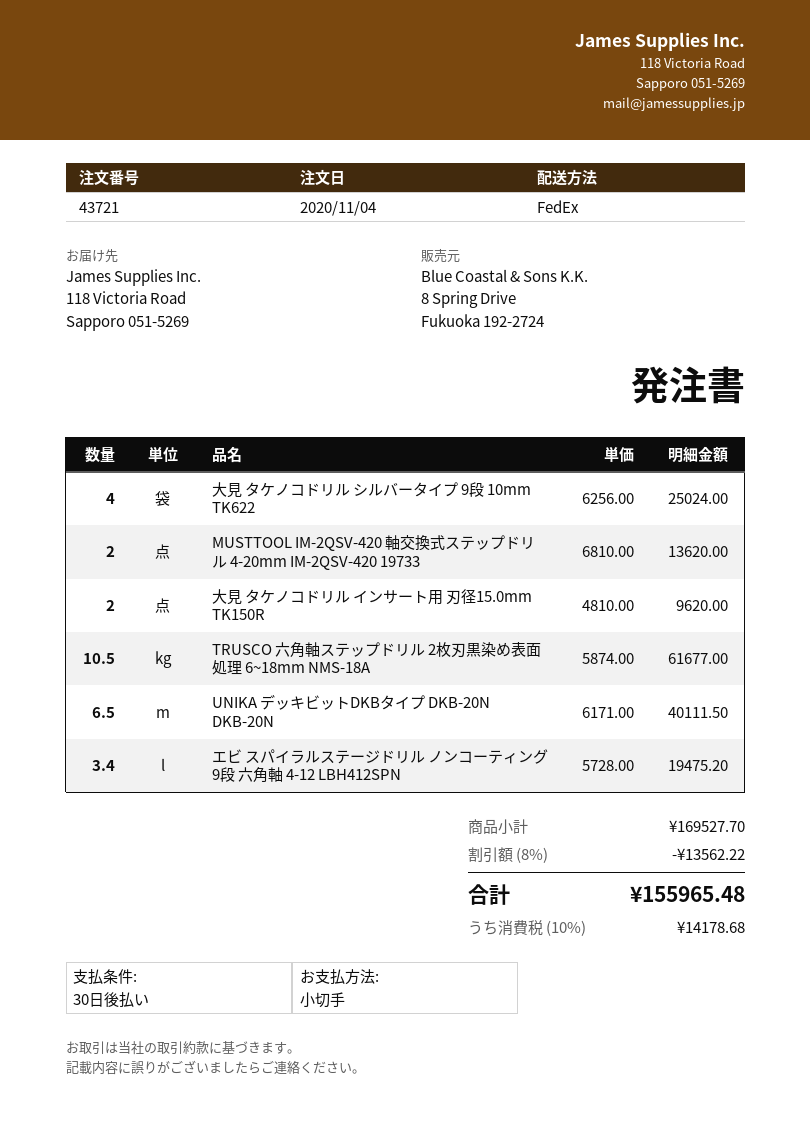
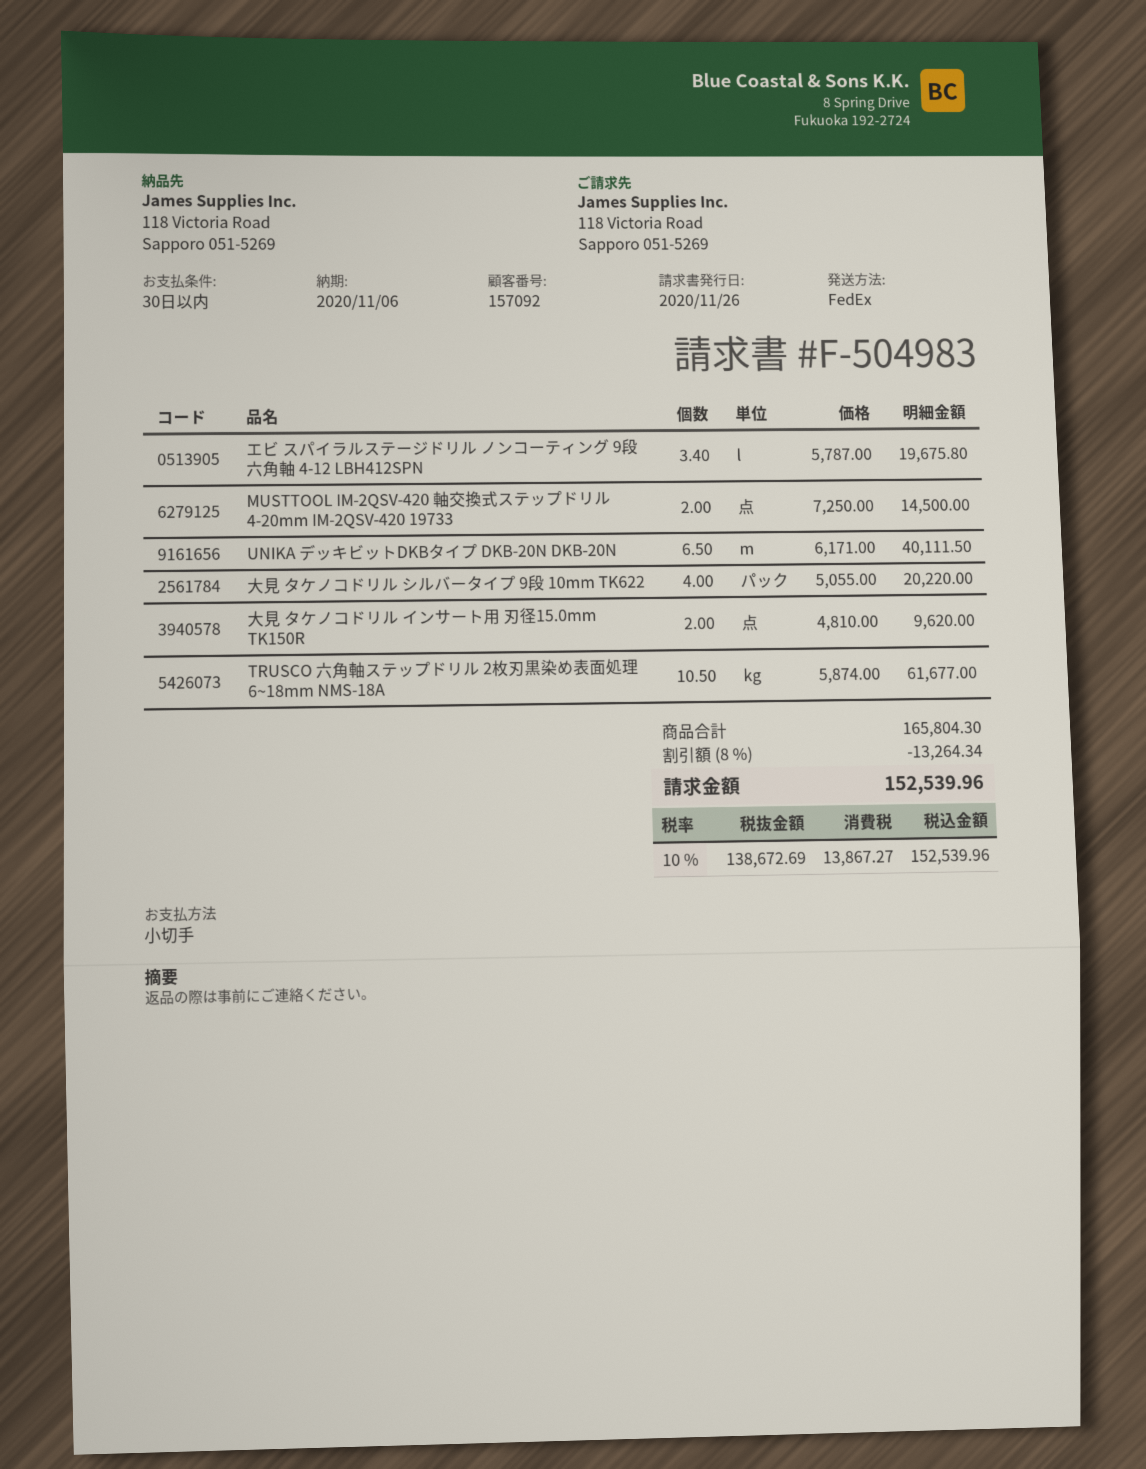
大見 タケノコドリル シルバータイプ 9段 10mm TK622: 4 x 6256.00 = 25024.00 -> 4 x 5055.00 = 20220.00
MUSTTOOL IM-2QSV-420 軸交換式ステップドリル 4-20mm IM-2QSV-420 19733: 2 x 6810.00 = 13620.00 -> 2 x 7250.00 = 14500.00
エビ スパイラルステージドリル ノンコーティング 9段 六角軸 4-12 LBH412SPN: 3.4 x 5728.00 = 19475.20 -> 3.4 x 5787.00 = 19675.80
subtotal: 169527.70 -> 165804.30
discount: 8% = 13562.22 -> 8% = 13264.34
tax: 10% = 14178.68 -> 10% = 13867.27
total: 155965.48 -> 152539.96

